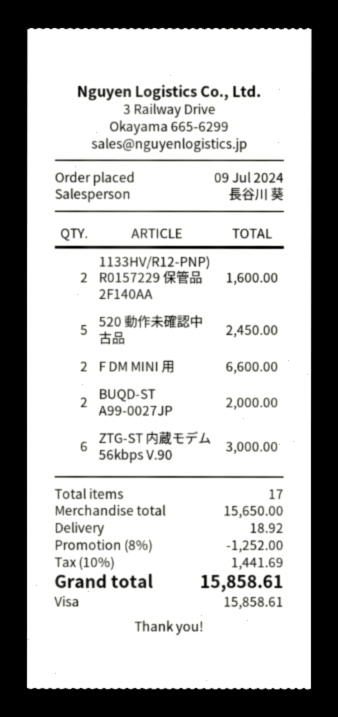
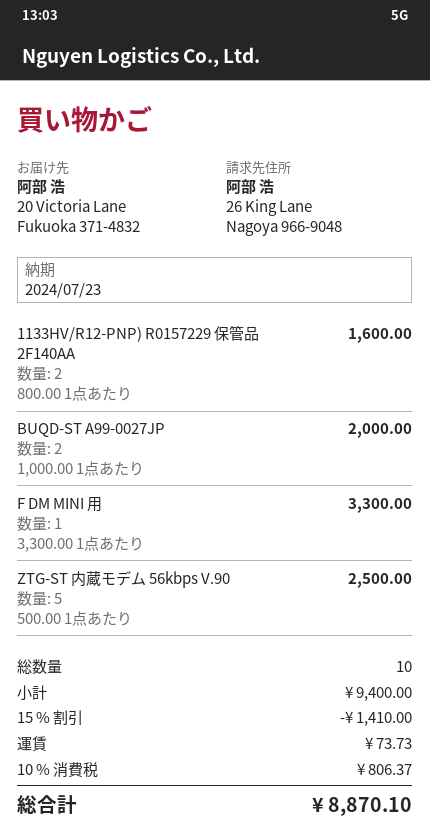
520 動作未確認中古品: 5 for 2450.00 -> none
F DM MINI 用: 2 for 6600.00 -> 1 for 3300.00
ZTG-ST 内蔵モデム 56kbps V.90: 6 for 3000.00 -> 5 for 2500.00
total quantity: 17 -> 10
subtotal: 15650.00 -> 9400.00
discount: 8% = 1252.00 -> 15% = 1410.00
shipping: 18.92 -> 73.73
tax: 10% = 1441.69 -> 10% = 806.37
total: 15858.61 -> 8870.10

